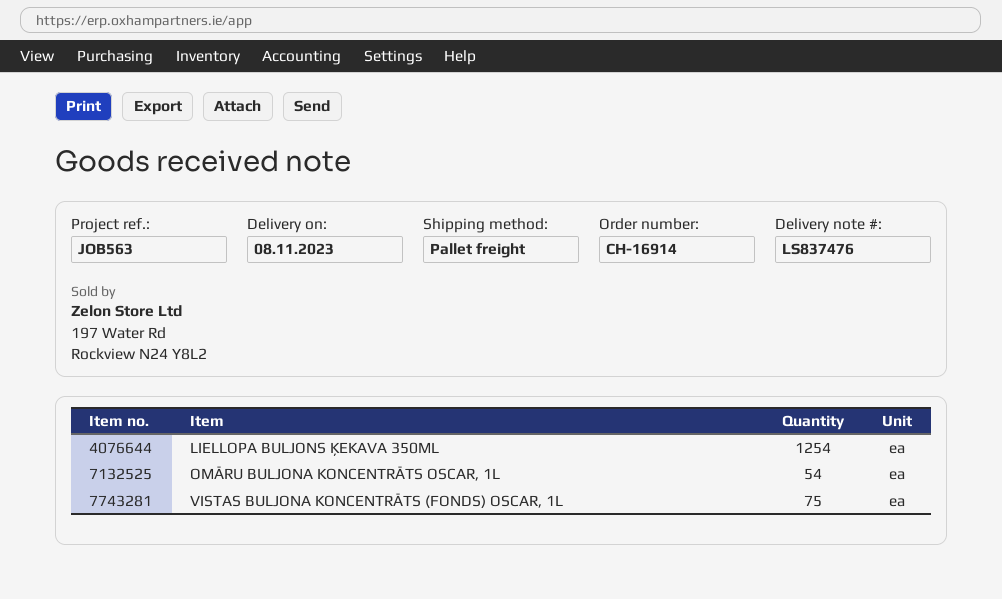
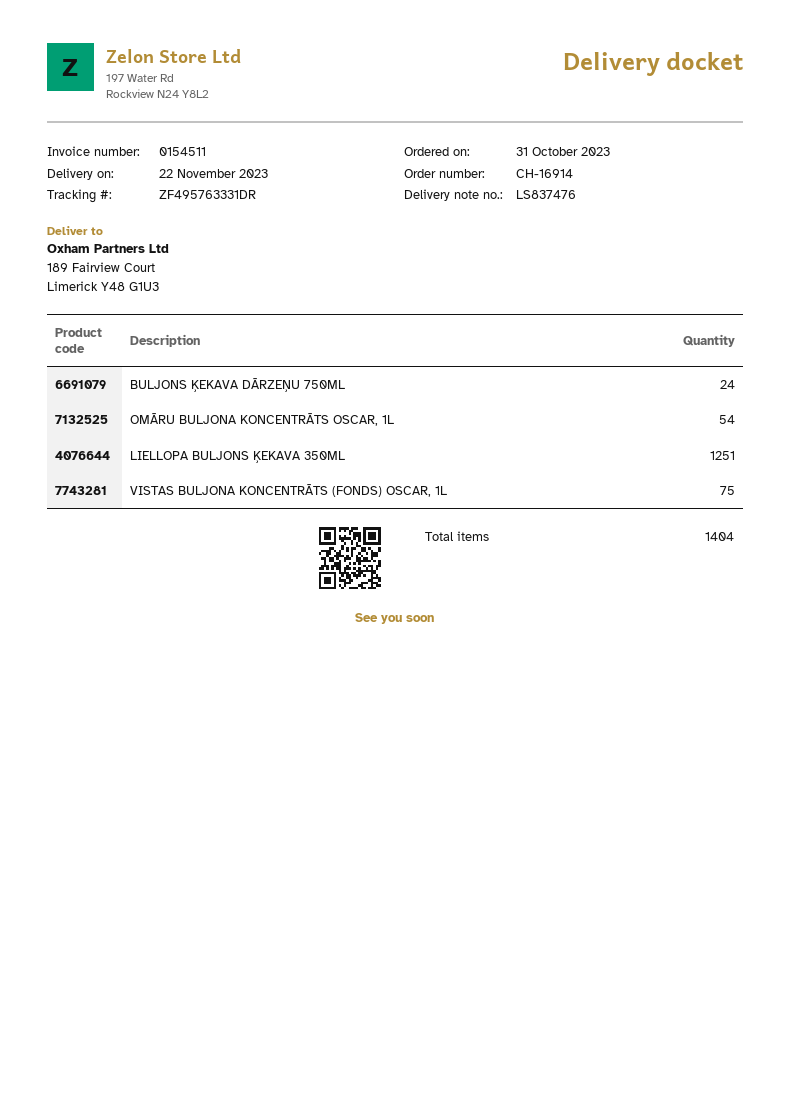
delivery date: 2023-11-08 -> 2023-11-22
LIELLOPA BULJONS ĶEKAVA 350ML: 1254 -> 1251
BULJONS ĶEKAVA DĀRZEŅU 750ML: none -> 24

